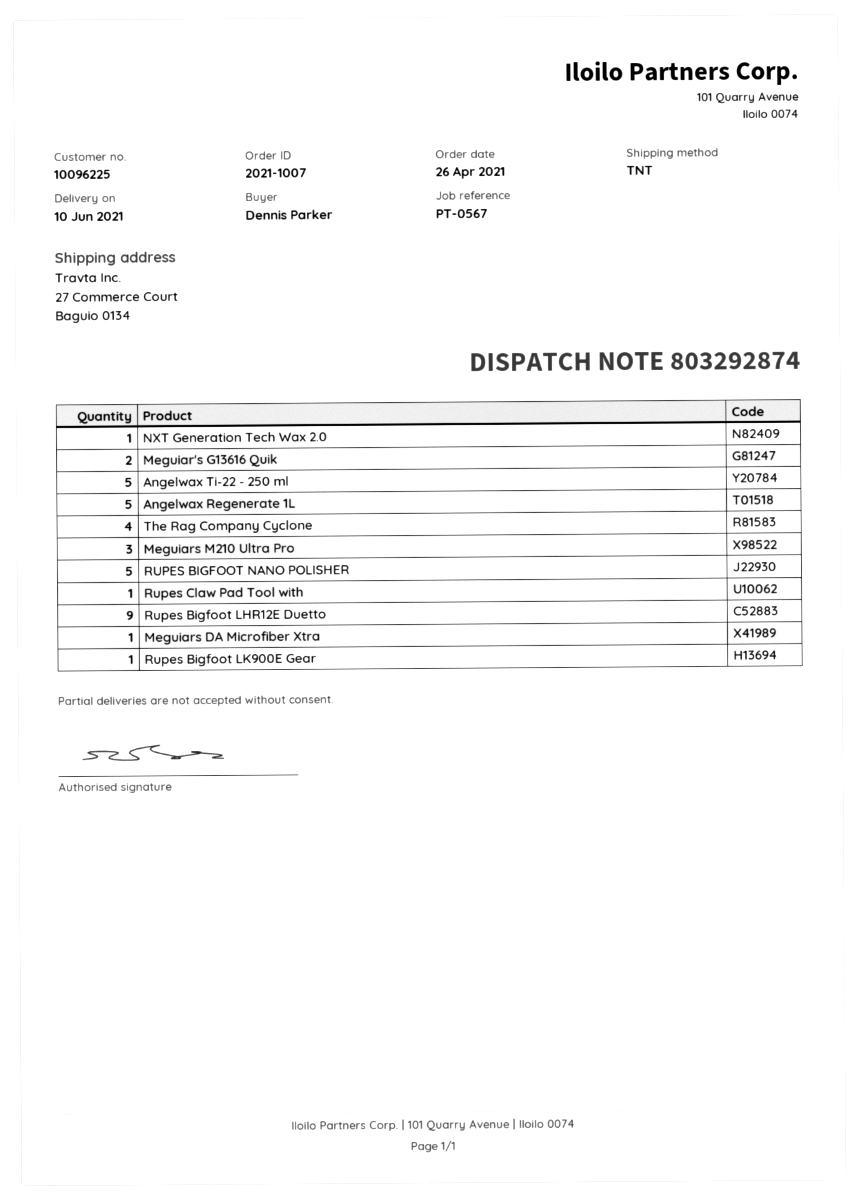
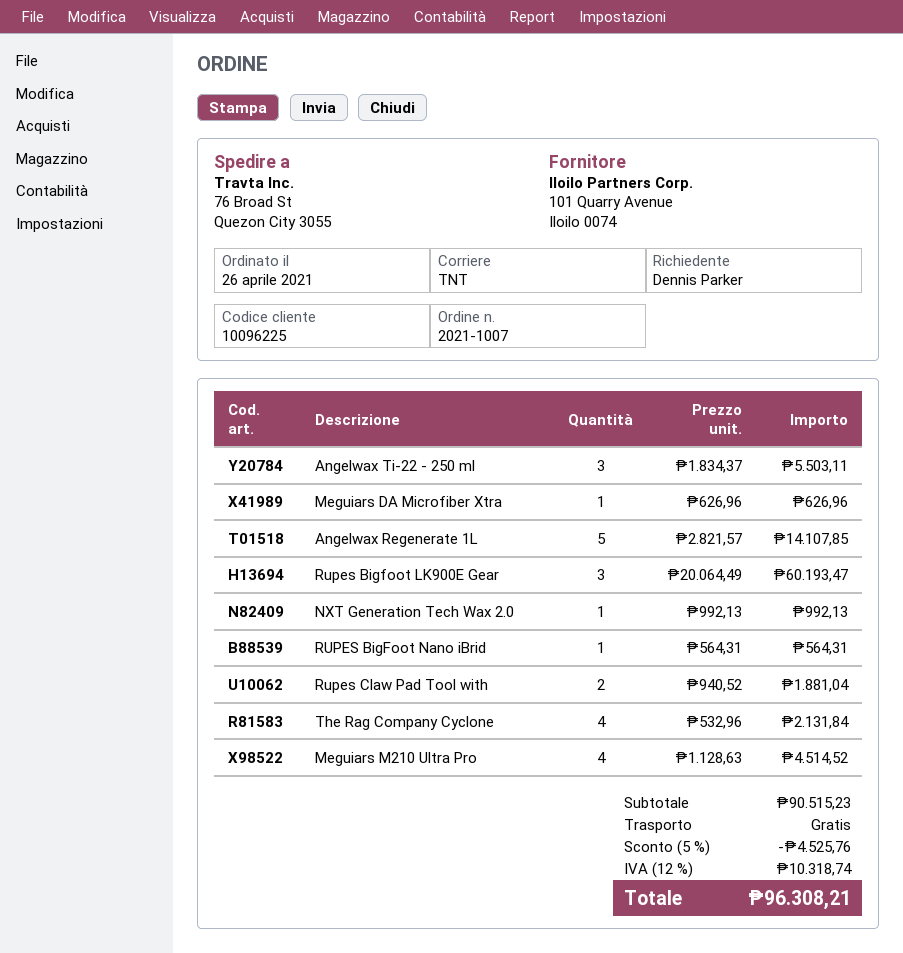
ship to: 27 Commerce Court, Baguio 0134 -> 76 Broad St, Quezon City 3055
Meguiar's G13616 Quik: 2 -> none
Angelwax Ti-22 - 250 ml: 5 -> 3
Meguiars M210 Ultra Pro: 3 -> 4
RUPES BIGFOOT NANO POLISHER: 5 -> none
Rupes Claw Pad Tool with: 1 -> 2
Rupes Bigfoot LHR12E Duetto: 9 -> none
Rupes Bigfoot LK900E Gear: 1 -> 3
RUPES BigFoot Nano iBrid: none -> 1

